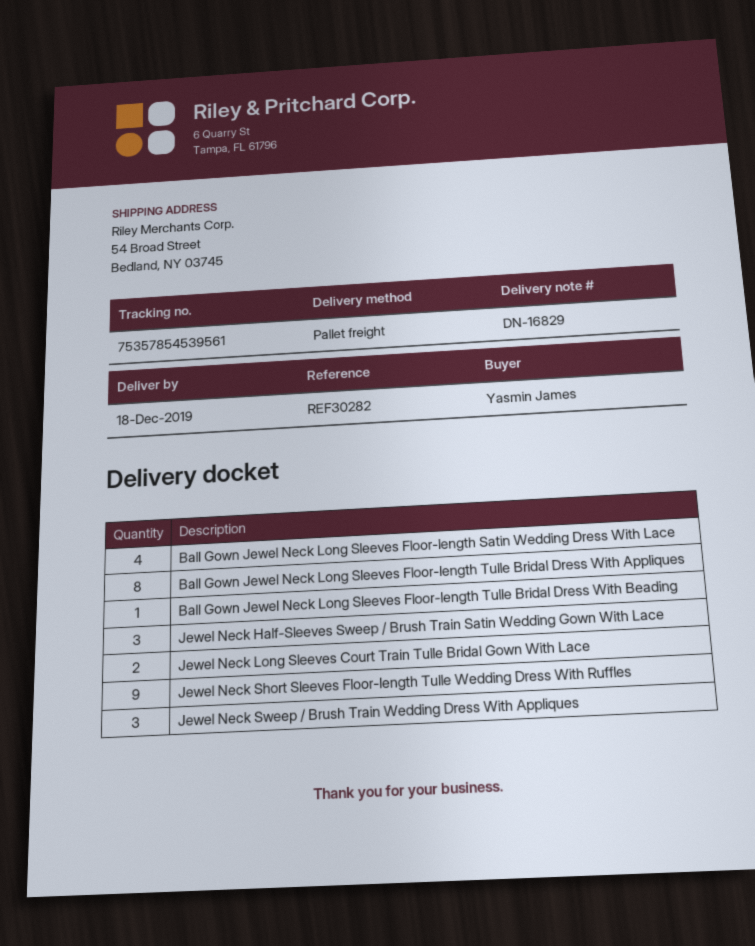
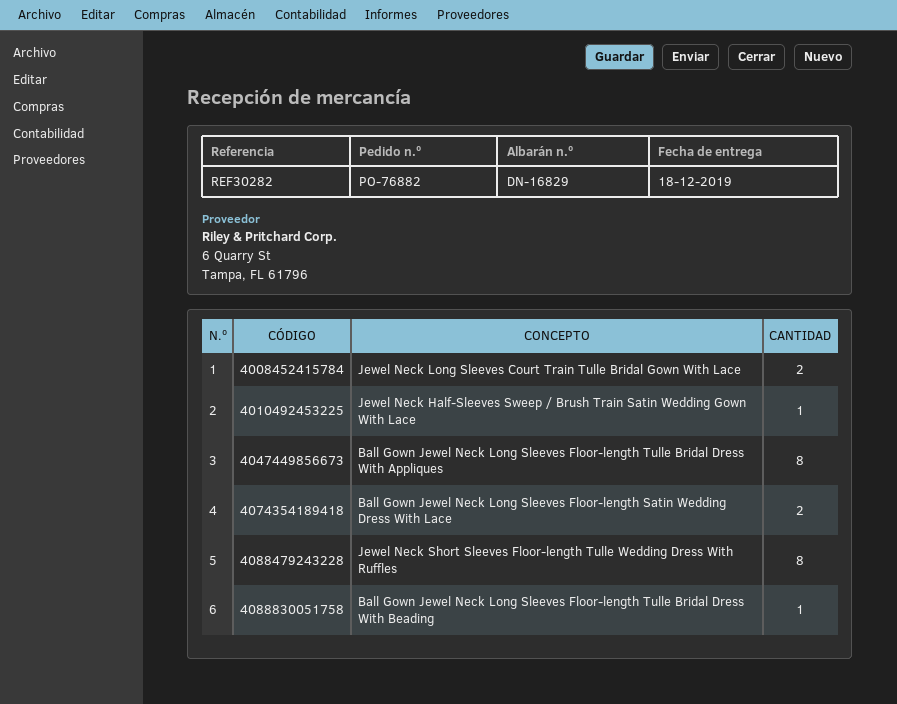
Ball Gown Jewel Neck Long Sleeves Floor-length Satin Wedding Dress With Lace: 4 -> 2
Jewel Neck Half-Sleeves Sweep / Brush Train Satin Wedding Gown With Lace: 3 -> 1
Jewel Neck Short Sleeves Floor-length Tulle Wedding Dress With Ruffles: 9 -> 8
Jewel Neck Sweep / Brush Train Wedding Dress With Appliques: 3 -> none

